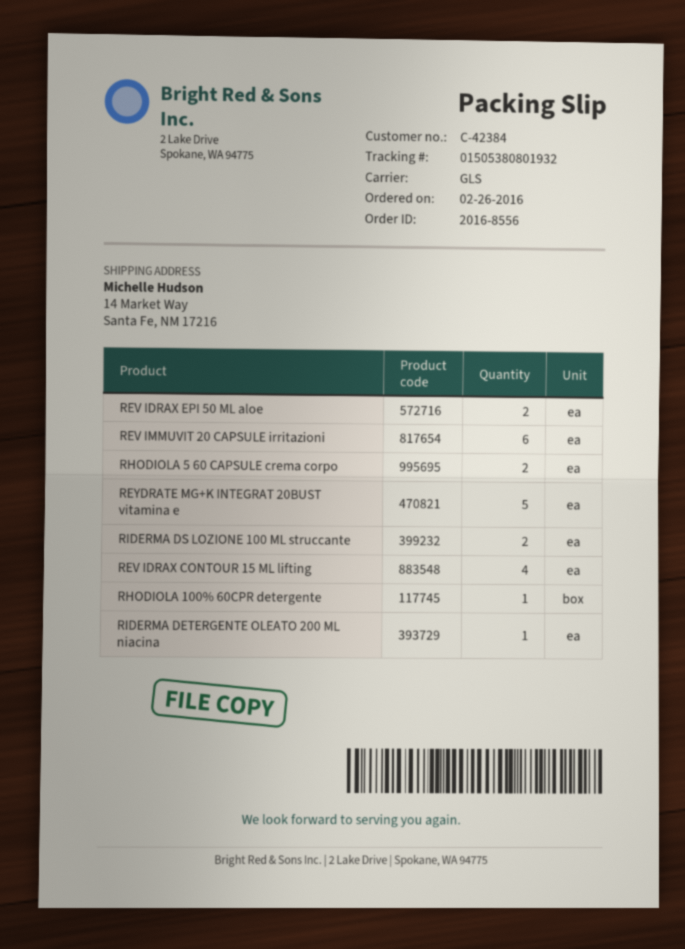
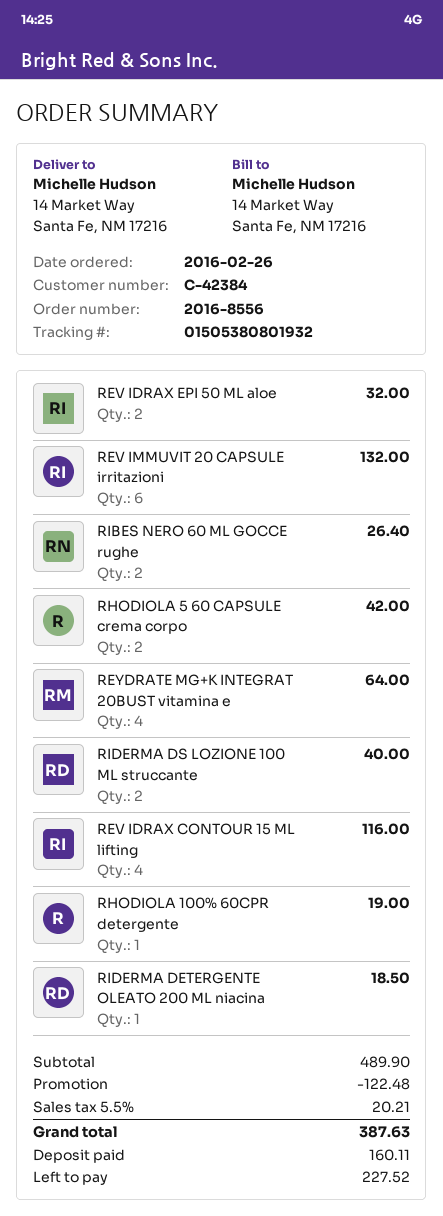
REYDRATE MG+K INTEGRAT 20BUST vitamina e: 5 -> 4
RIBES NERO 60 ML GOCCE rughe: none -> 2

